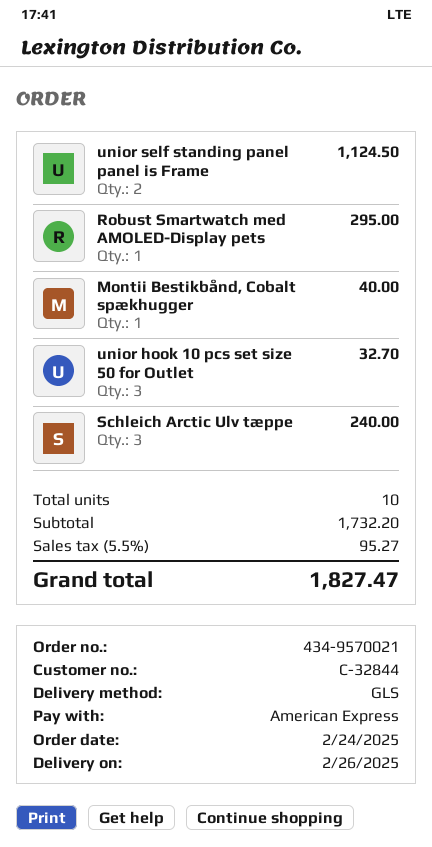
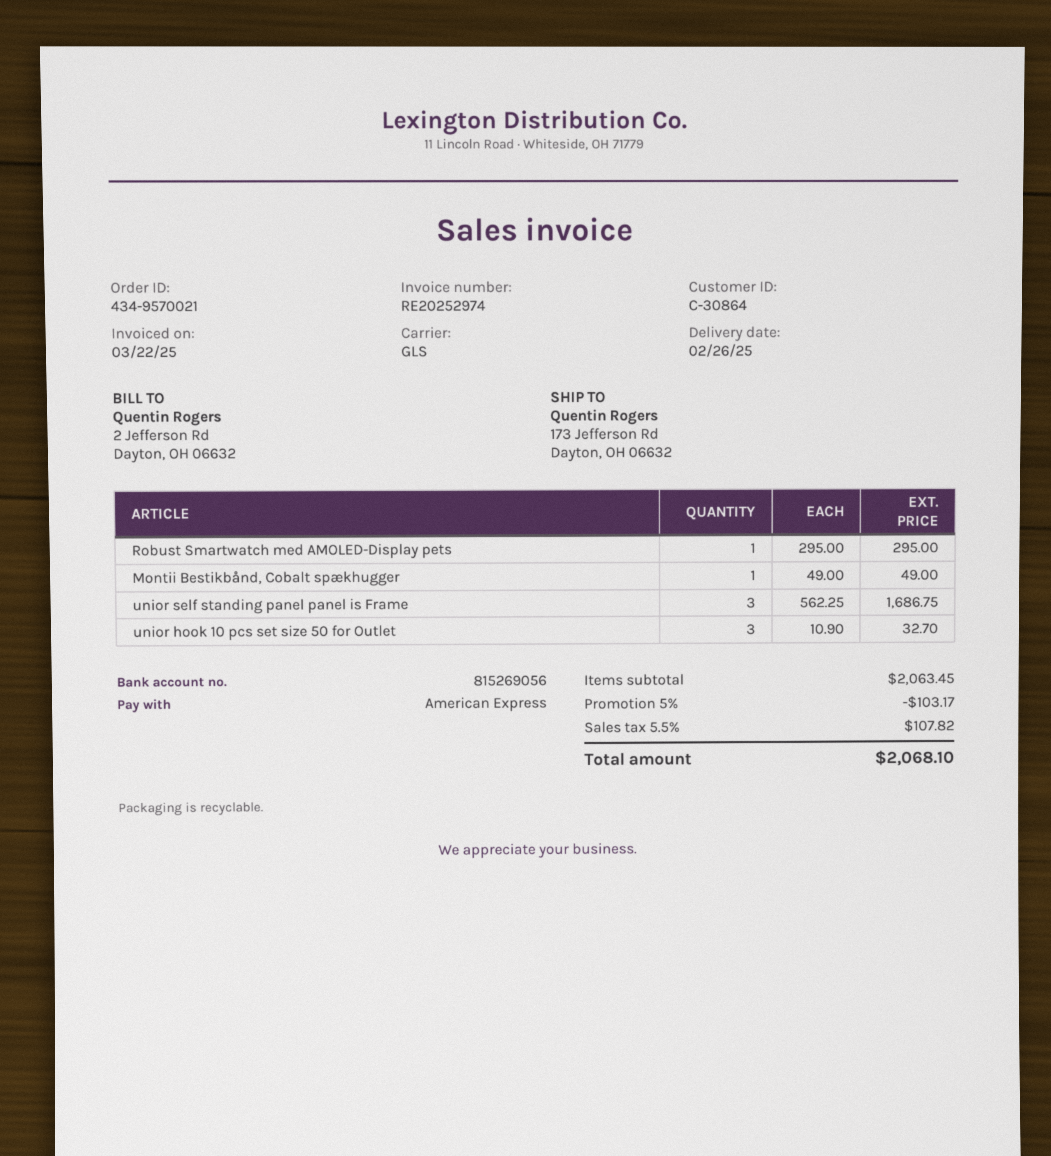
customer number: C-32844 -> C-30864
unior self standing panel panel is Frame: 2 for 1124.50 -> 3 for 1686.75
Montii Bestikbånd, Cobalt spækhugger: 1 for 40.00 -> 1 for 49.00
Schleich Arctic Ulv tæppe: 3 for 240.00 -> none
subtotal: 1732.20 -> 2063.45
discount: none -> 5% = 103.17
tax: 5.5% = 95.27 -> 5.5% = 107.82
total: 1827.47 -> 2068.10

